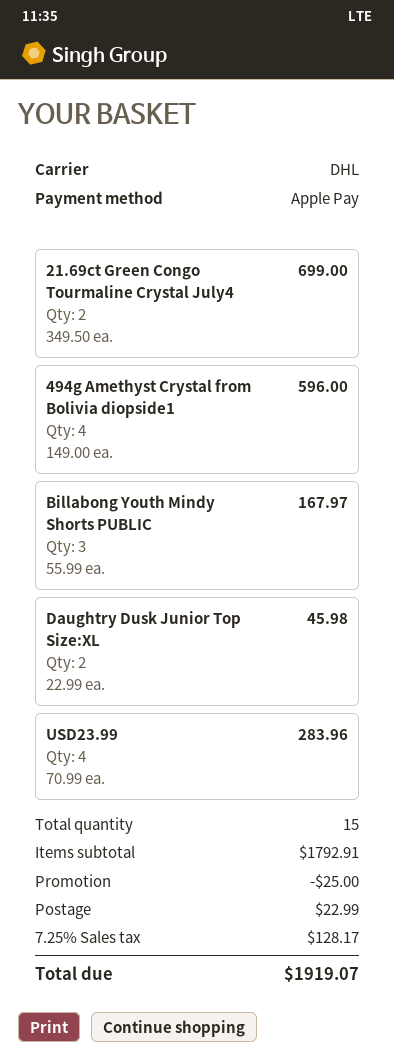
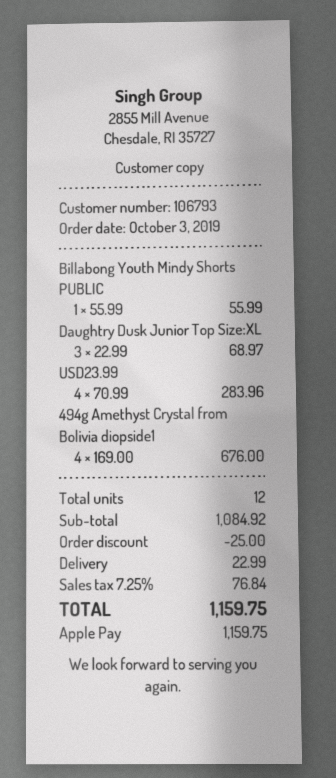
21.69ct Green Congo Tourmaline Crystal July4: 2 x 349.50 = 699.00 -> none
494g Amethyst Crystal from Bolivia diopside1: 4 x 149.00 = 596.00 -> 4 x 169.00 = 676.00
Billabong Youth Mindy Shorts PUBLIC: 3 x 55.99 = 167.97 -> 1 x 55.99 = 55.99
Daughtry Dusk Junior Top Size:XL: 2 x 22.99 = 45.98 -> 3 x 22.99 = 68.97
total quantity: 15 -> 12
subtotal: 1792.91 -> 1084.92
tax: 7.25% = 128.17 -> 7.25% = 76.84
total: 1919.07 -> 1159.75

